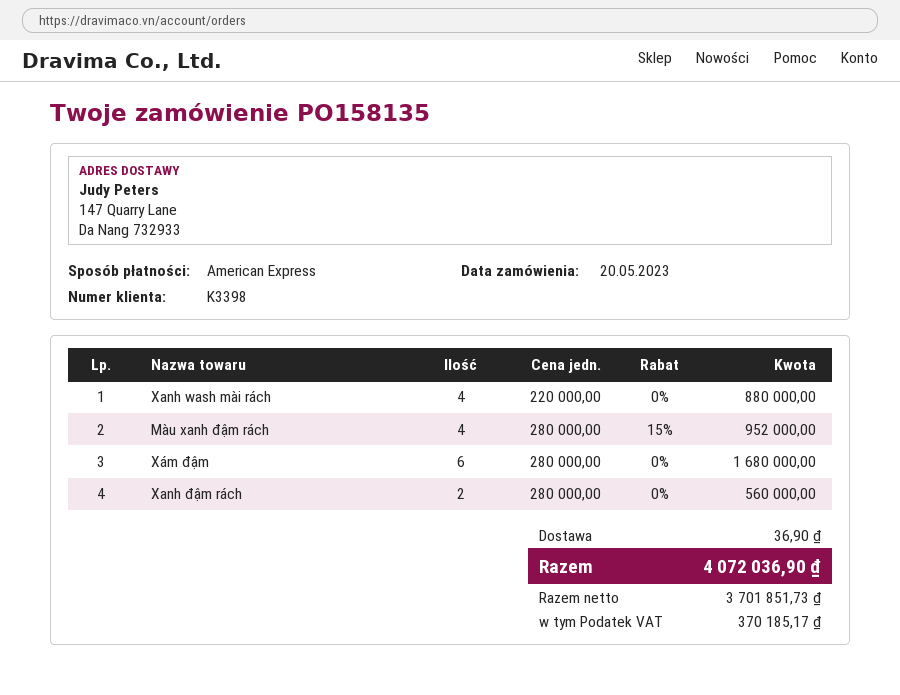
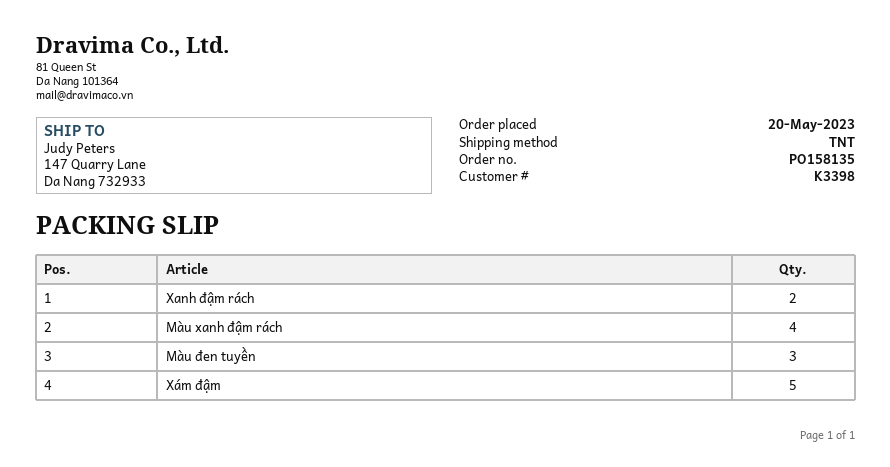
Xanh wash mài rách: 4 -> none
Xám đậm: 6 -> 5
Màu đen tuyền: none -> 3

